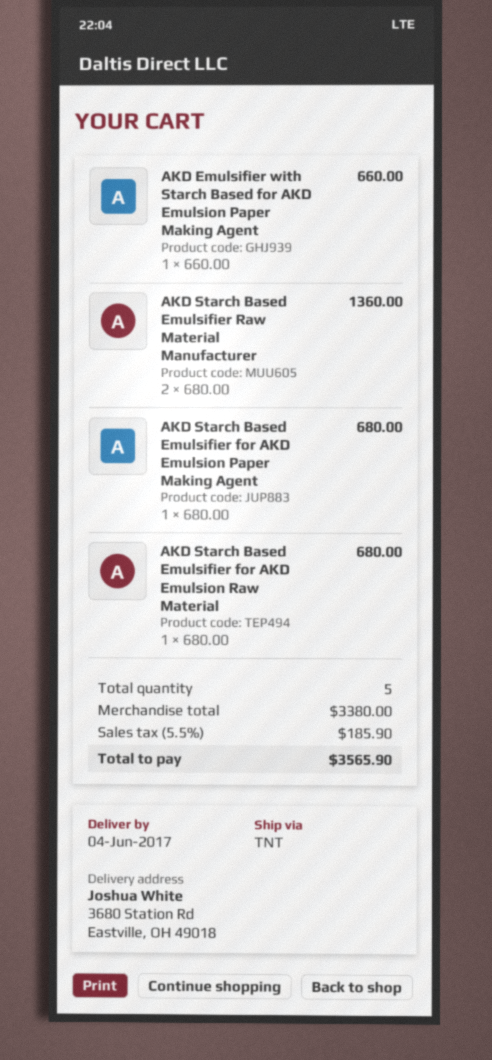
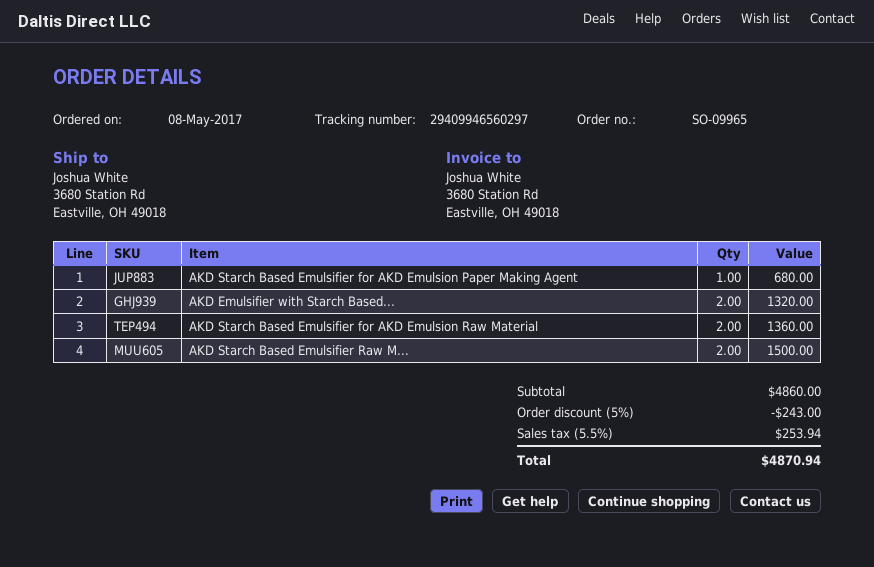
AKD Emulsifier with Starch Based for AKD Emulsion Paper Making Agent: 1 for 660.00 -> 2 for 1320.00
AKD Starch Based Emulsifier Raw Material Manufacturer: 2 for 1360.00 -> 2 for 1500.00
AKD Starch Based Emulsifier for AKD Emulsion Raw Material: 1 for 680.00 -> 2 for 1360.00
subtotal: 3380.00 -> 4860.00
discount: none -> 5% = 243.00
tax: 5.5% = 185.90 -> 5.5% = 253.94
total: 3565.90 -> 4870.94

